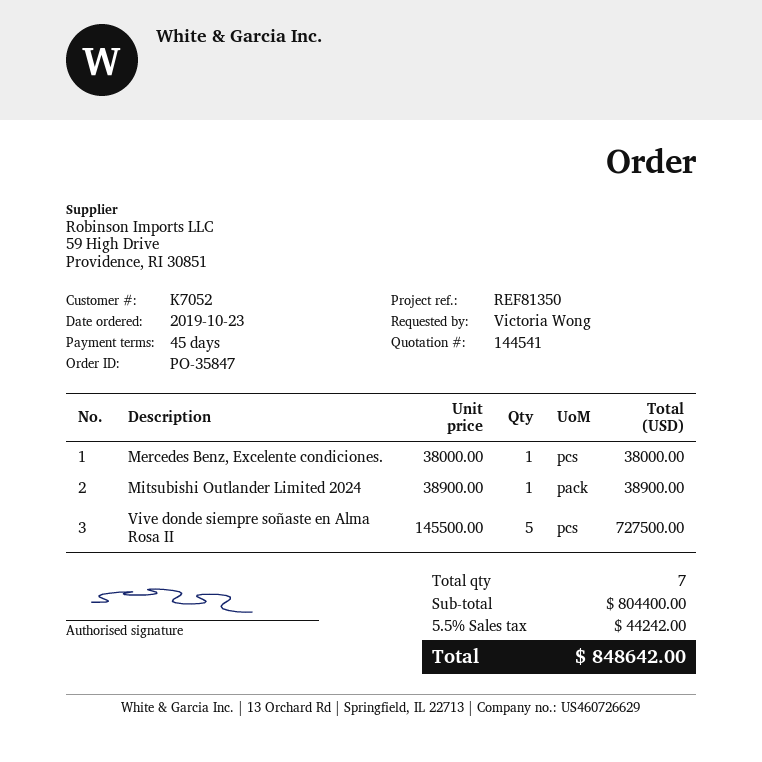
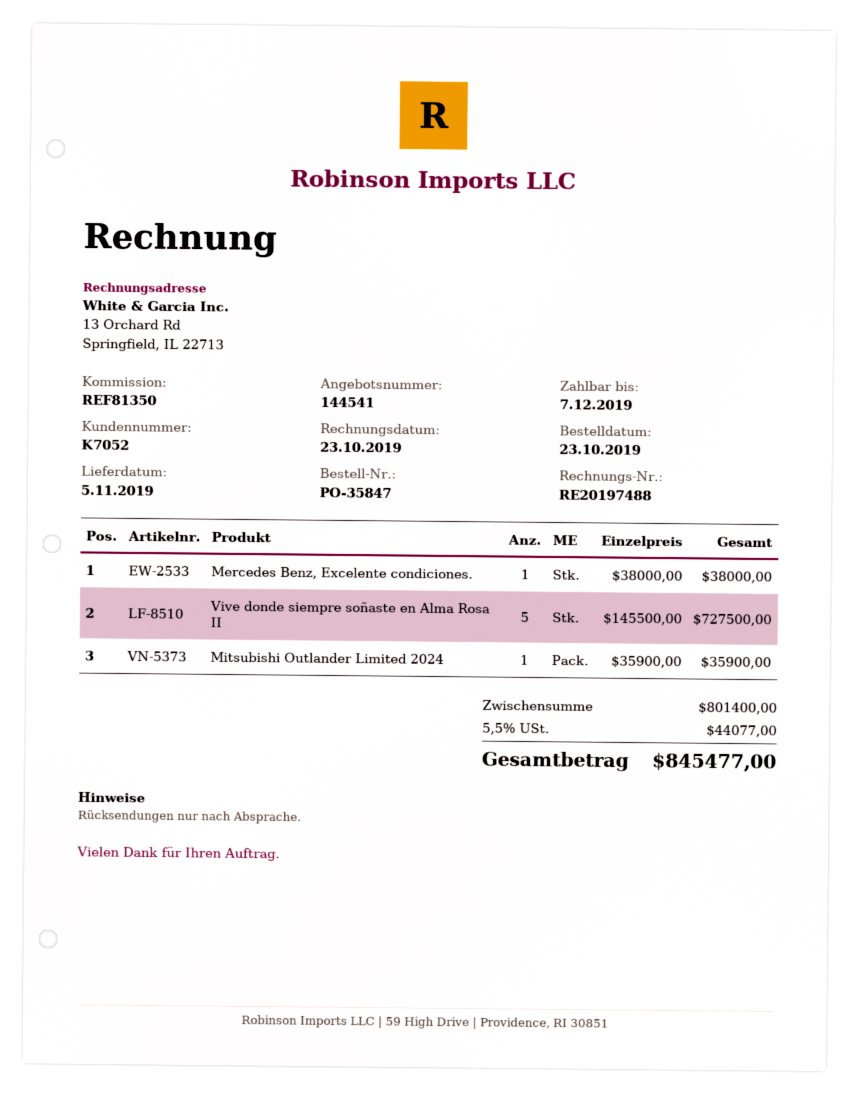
Mitsubishi Outlander Limited 2024: 1 x 38900.00 = 38900.00 -> 1 x 35900.00 = 35900.00
subtotal: 804400.00 -> 801400.00
tax: 5.5% = 44242.00 -> 5.5% = 44077.00
total: 848642.00 -> 845477.00

